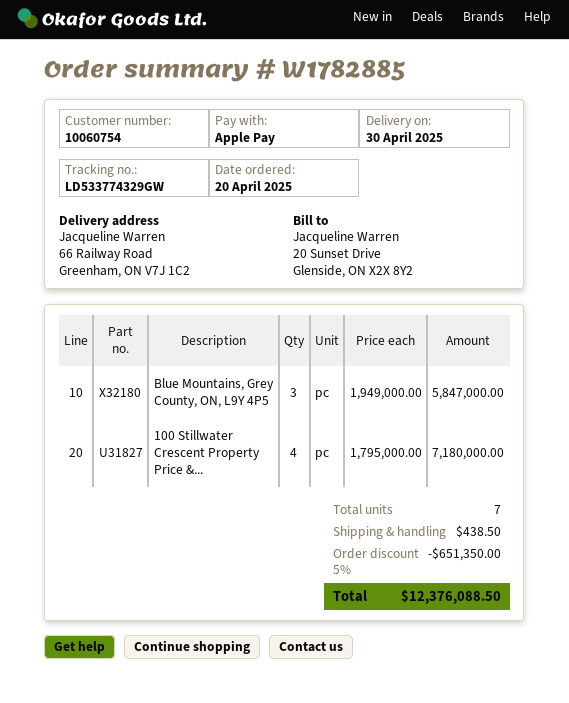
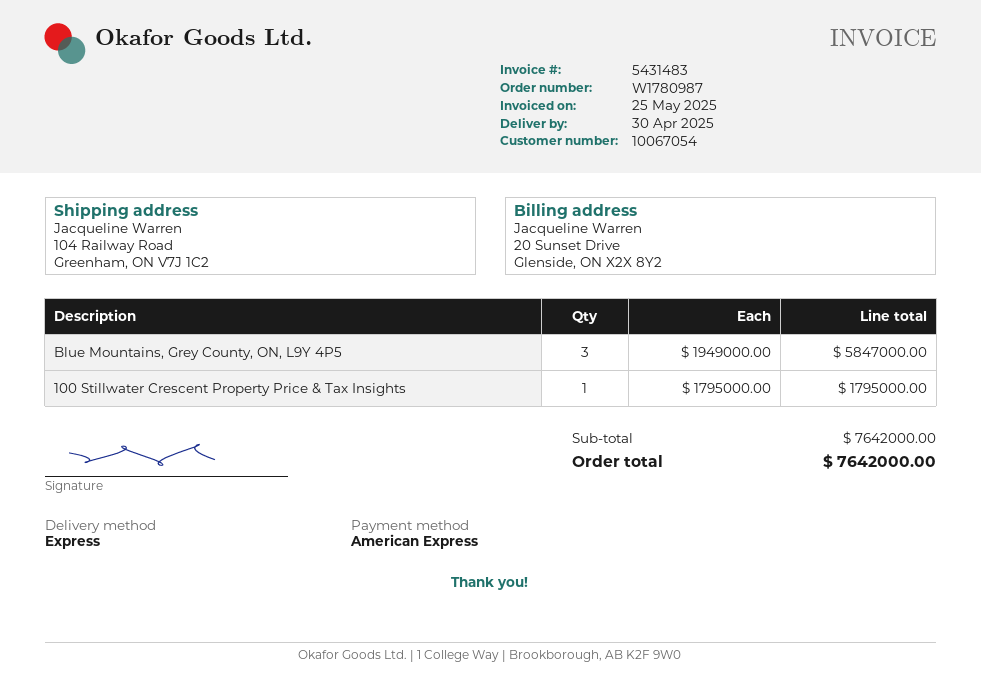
order number: W1782885 -> W1780987
customer number: 10060754 -> 10067054
payment method: Apple Pay -> American Express
ship to: 66 Railway Road, Greenham, ON V7J 1C2 -> 104 Railway Road, Greenham, ON V7J 1C2
100 Stillwater Crescent Property Price &...: 4 x 1795000.00 = 7180000.00 -> 1 x 1795000.00 = 1795000.00
discount: 5% = 651350.00 -> none
shipping: 438.50 -> none
total: 12376088.50 -> 7642000.00

